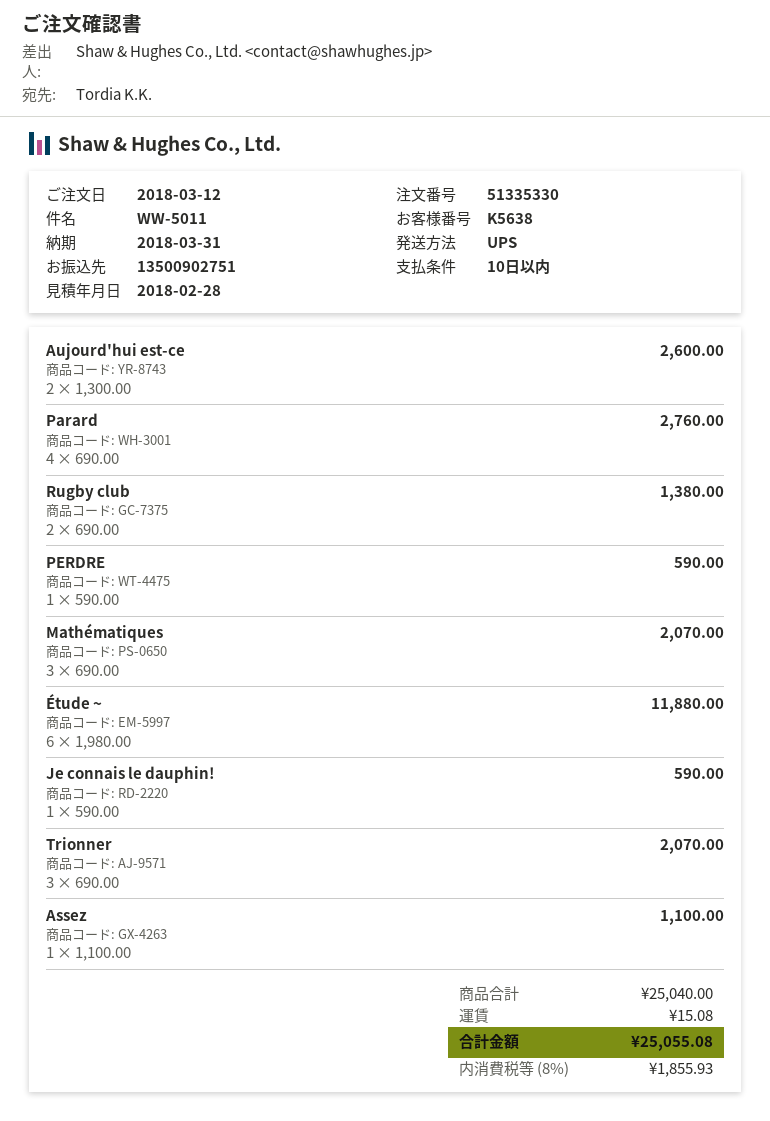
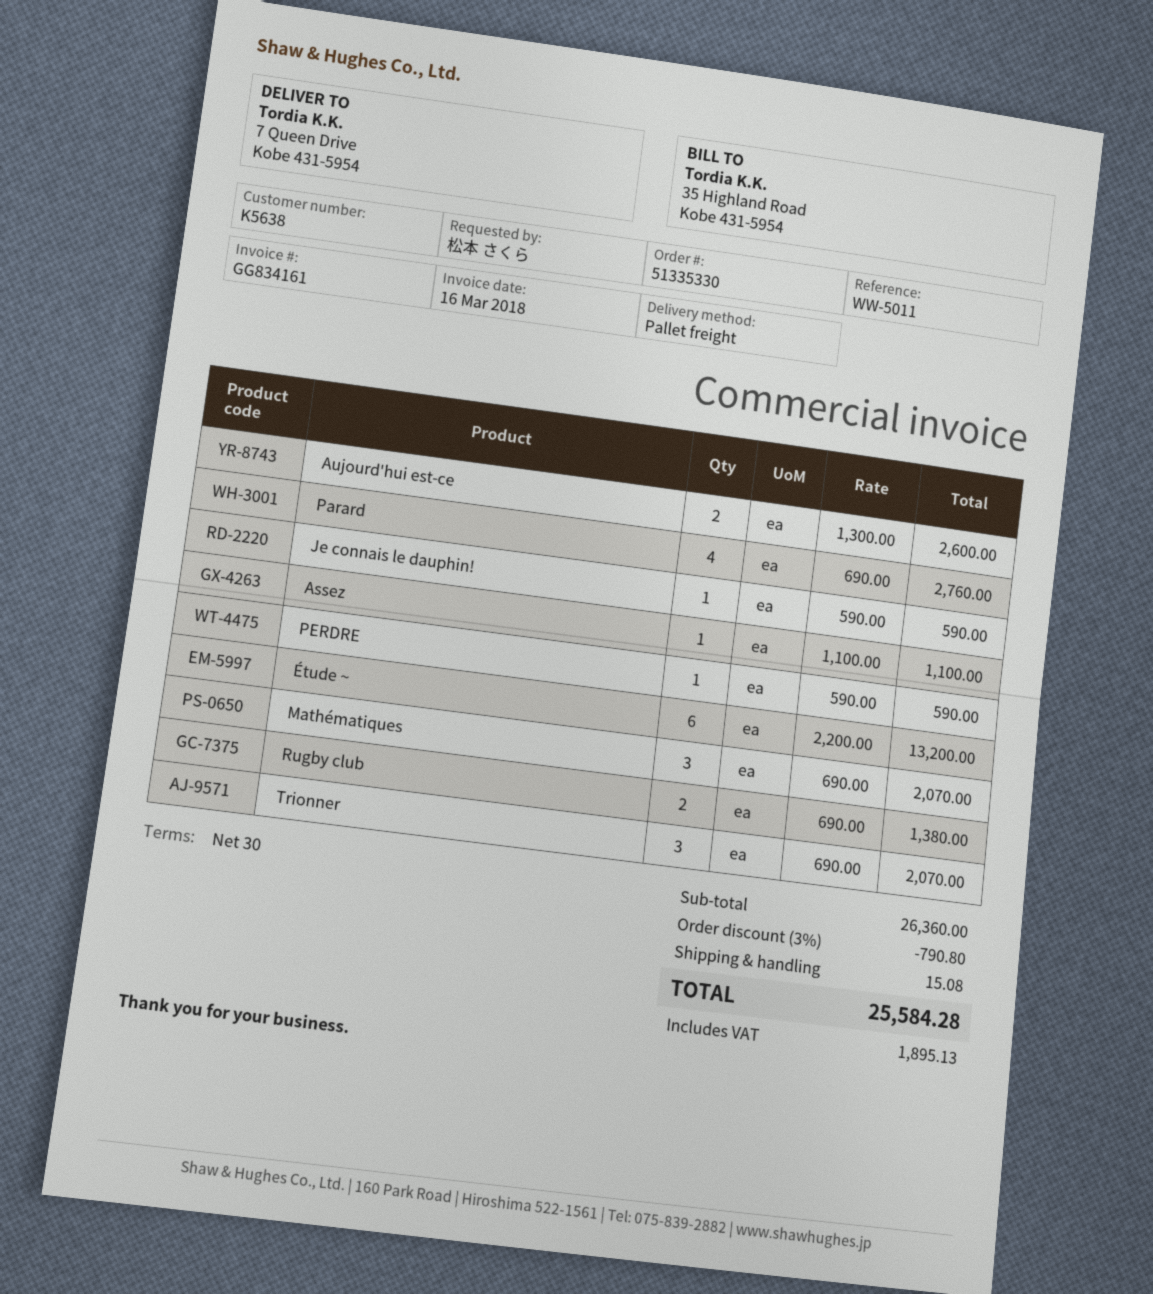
payment terms: 10 days -> 30 days
shipping method: UPS -> pallet freight
Étude ~: 6 x 1980.00 = 11880.00 -> 6 x 2200.00 = 13200.00
subtotal: 25040.00 -> 26360.00
discount: none -> 3% = 790.80
tax: 1855.93 -> 1895.13
total: 25055.08 -> 25584.28

